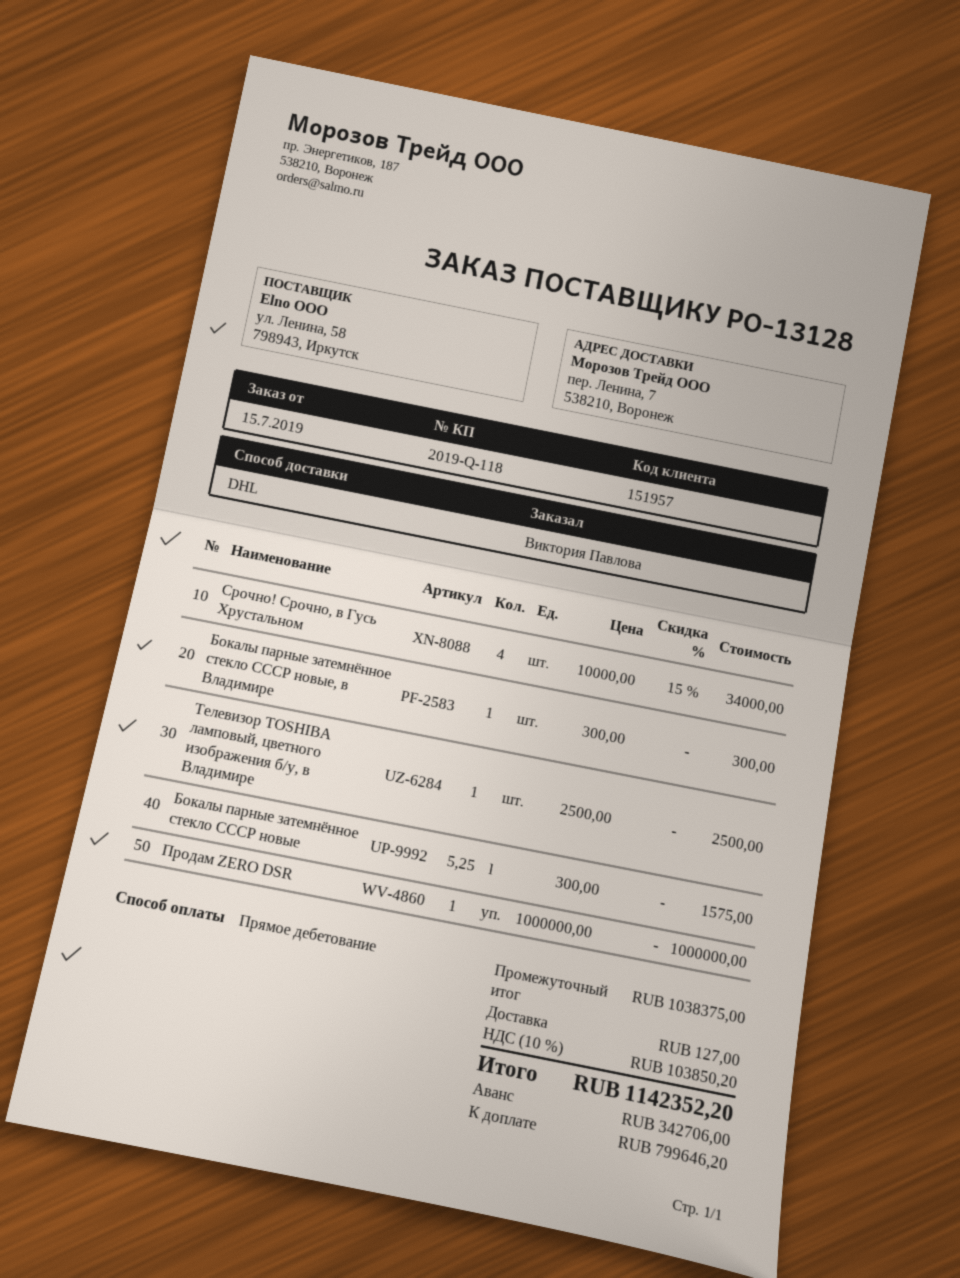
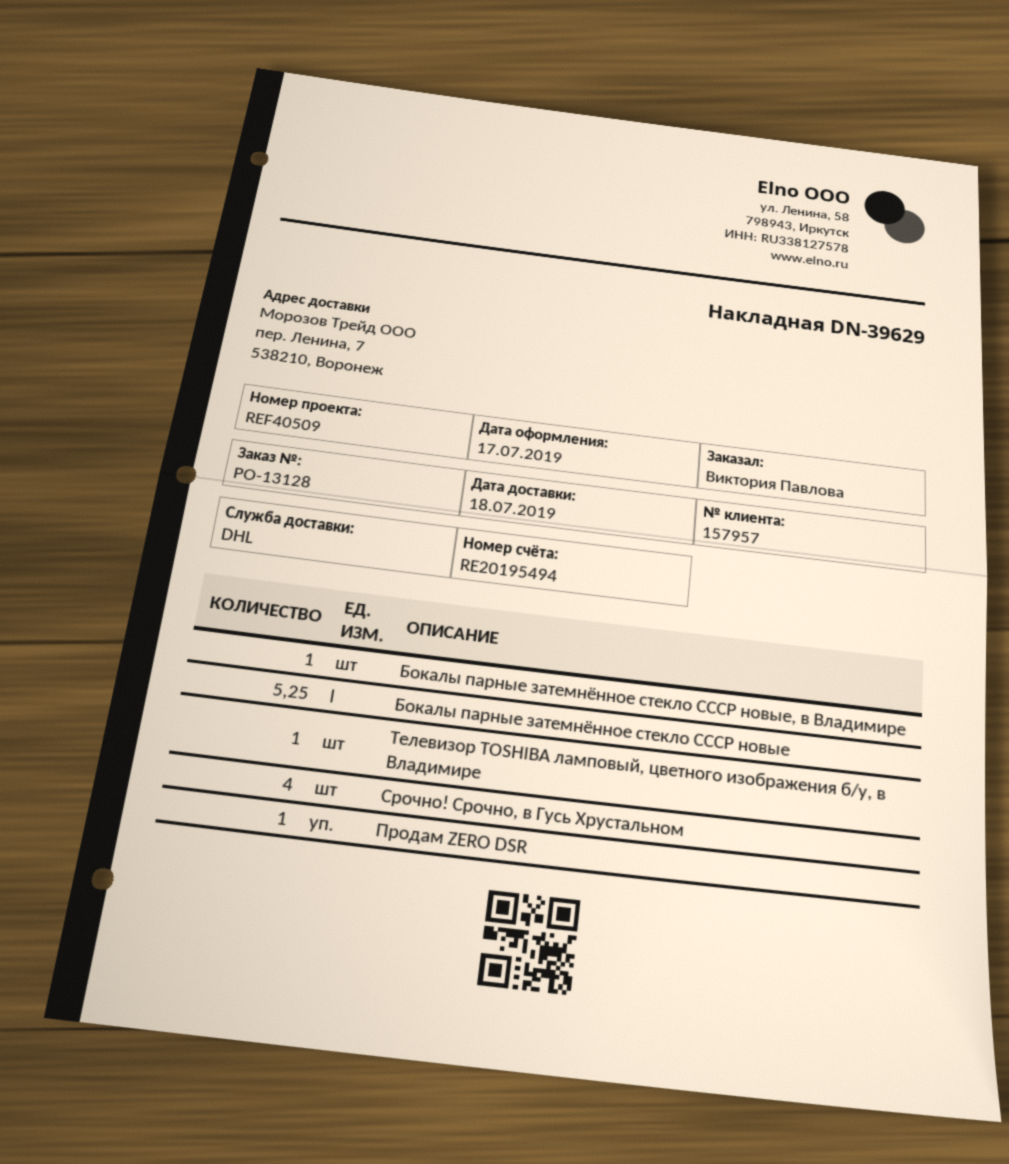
order date: 2019-07-15 -> 2019-07-17
customer number: 151957 -> 157957

